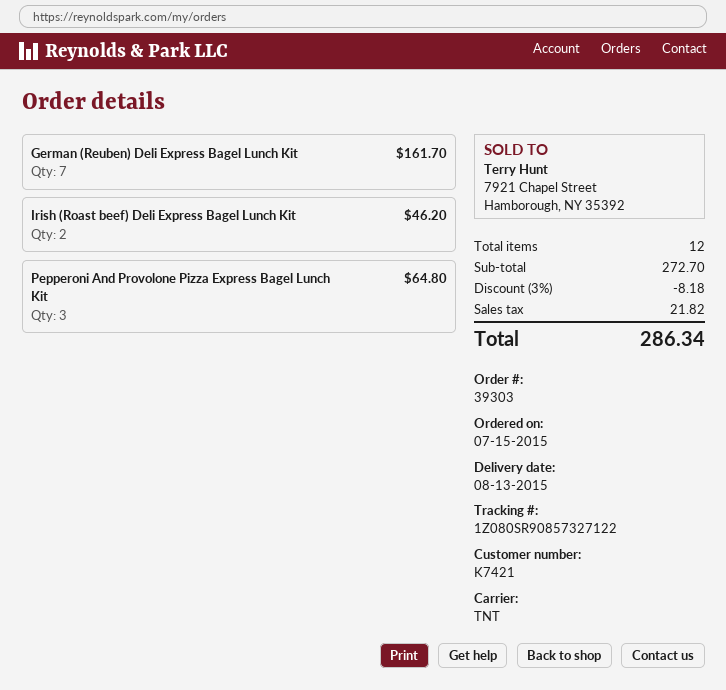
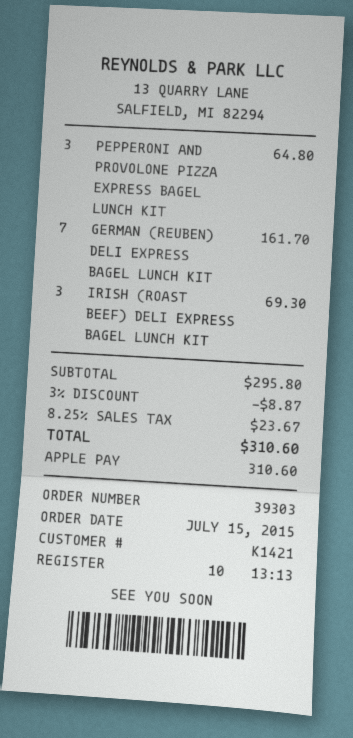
customer number: K7421 -> K1421
Irish (Roast beef) Deli Express Bagel Lunch Kit: 2 for 46.20 -> 3 for 69.30
subtotal: 272.70 -> 295.80
discount: 3% = 8.18 -> 3% = 8.87
tax: 21.82 -> 23.67
total: 286.34 -> 310.60

